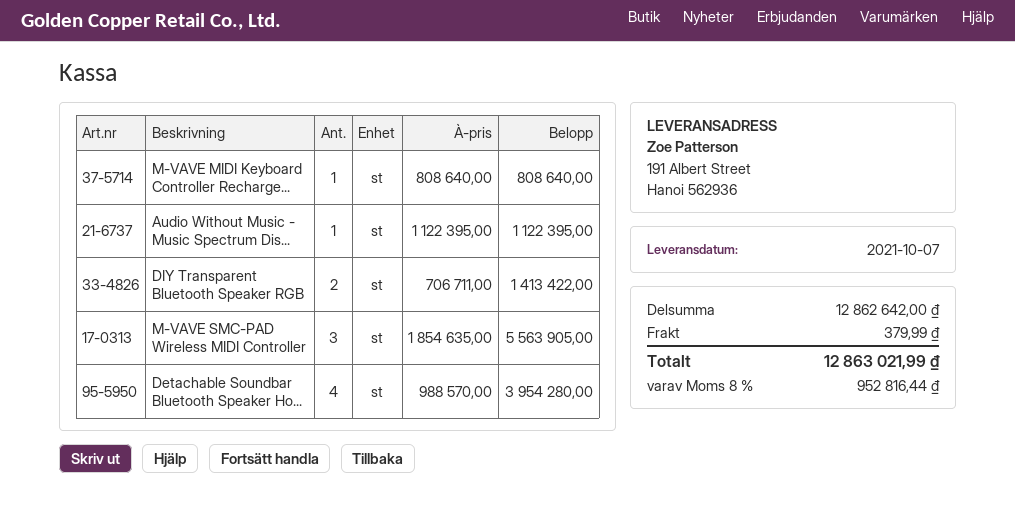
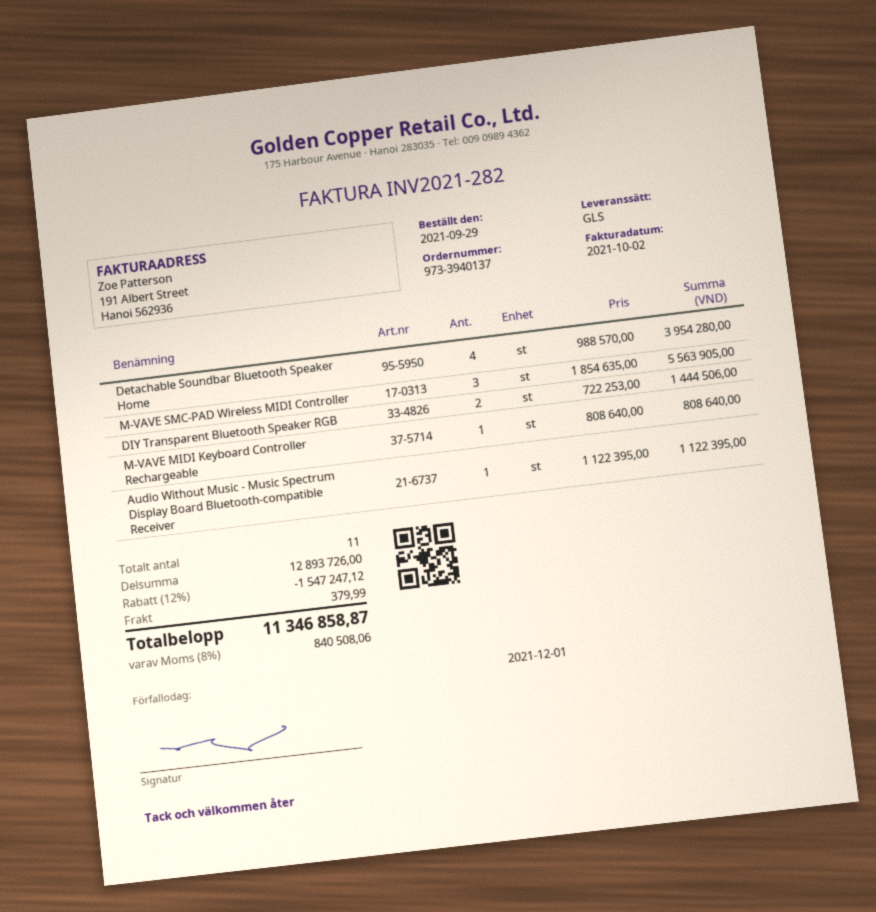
DIY Transparent Bluetooth Speaker RGB: 2 x 706711.00 = 1413422.00 -> 2 x 722253.00 = 1444506.00
subtotal: 12862642.00 -> 12893726.00
discount: none -> 12% = 1547247.12
tax: 8% = 952816.44 -> 8% = 840508.06
total: 12863021.99 -> 11346858.87

